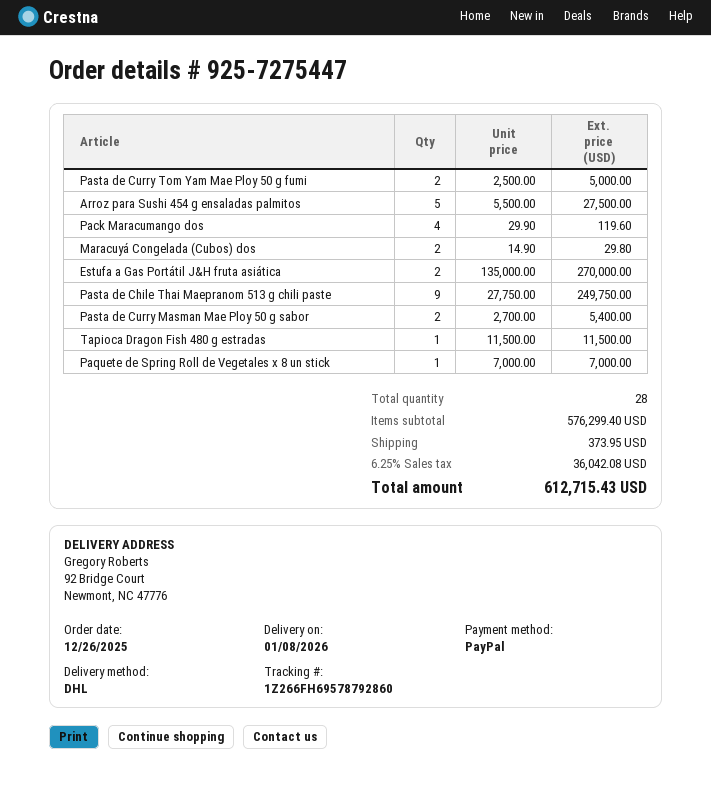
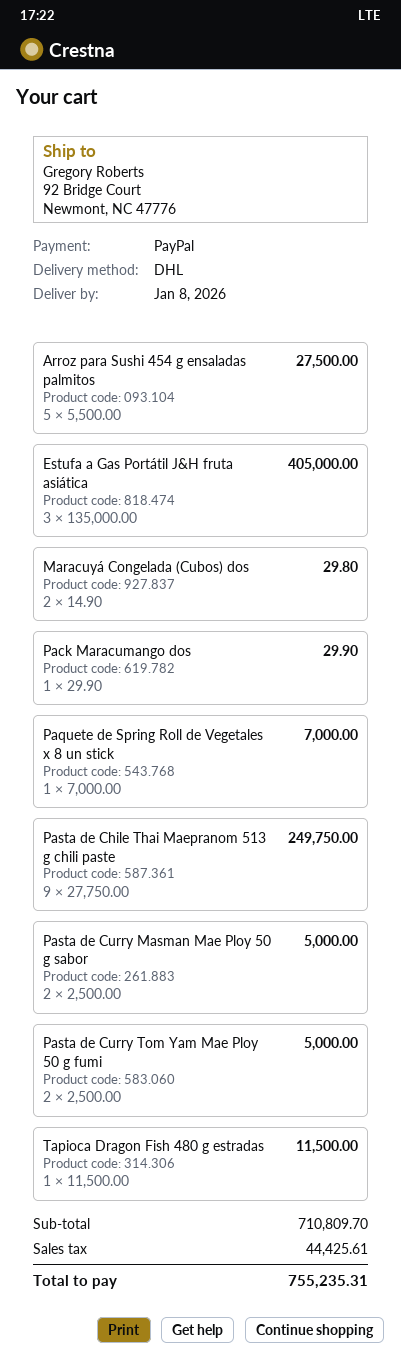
Pack Maracumango dos: 4 x 29.90 = 119.60 -> 1 x 29.90 = 29.90
Estufa a Gas Portátil J&H fruta asiática: 2 x 135000.00 = 270000.00 -> 3 x 135000.00 = 405000.00
Pasta de Curry Masman Mae Ploy 50 g sabor: 2 x 2700.00 = 5400.00 -> 2 x 2500.00 = 5000.00
subtotal: 576299.40 -> 710809.70
shipping: 373.95 -> none
tax: 36042.08 -> 44425.61
total: 612715.43 -> 755235.31

